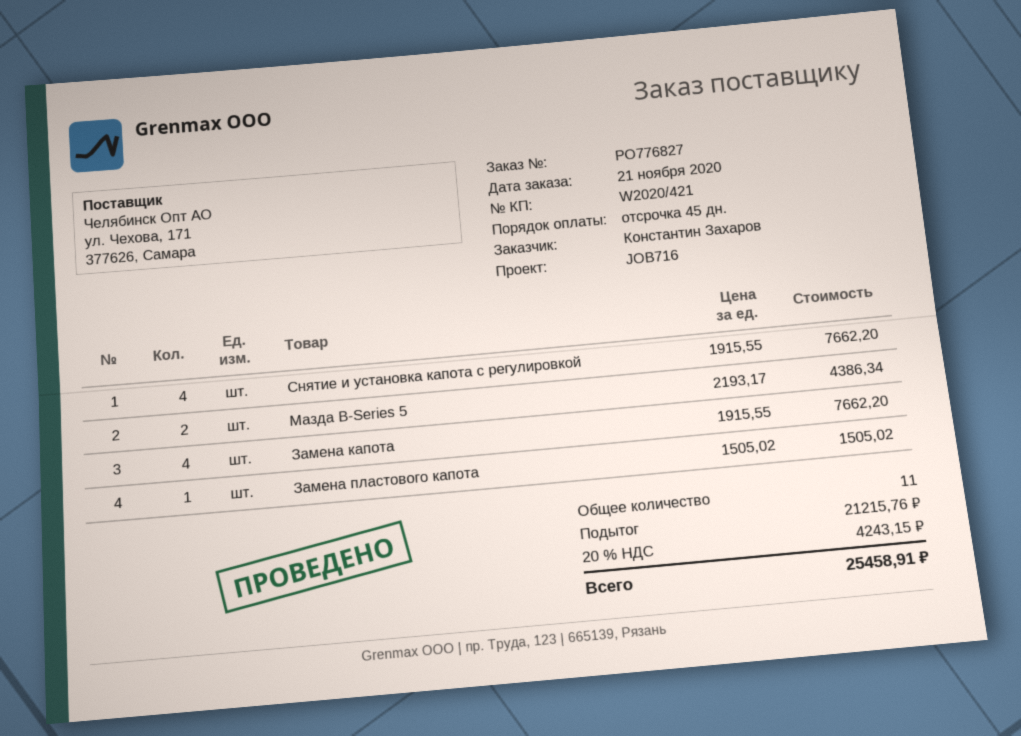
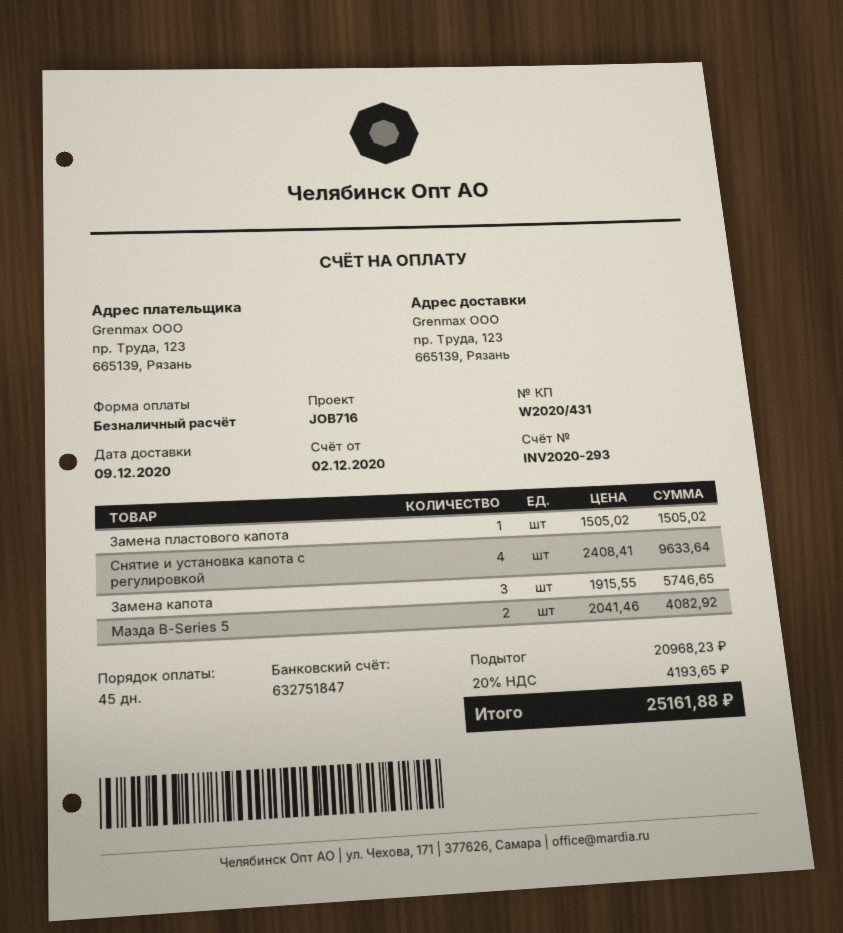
quote number: W2020/421 -> W2020/431
Снятие и установка капота с регулировкой: 4 x 1915.55 = 7662.20 -> 4 x 2408.41 = 9633.64
Мазда B-Series 5: 2 x 2193.17 = 4386.34 -> 2 x 2041.46 = 4082.92
Замена капота: 4 x 1915.55 = 7662.20 -> 3 x 1915.55 = 5746.65
subtotal: 21215.76 -> 20968.23
tax: 20% = 4243.15 -> 20% = 4193.65
total: 25458.91 -> 25161.88

